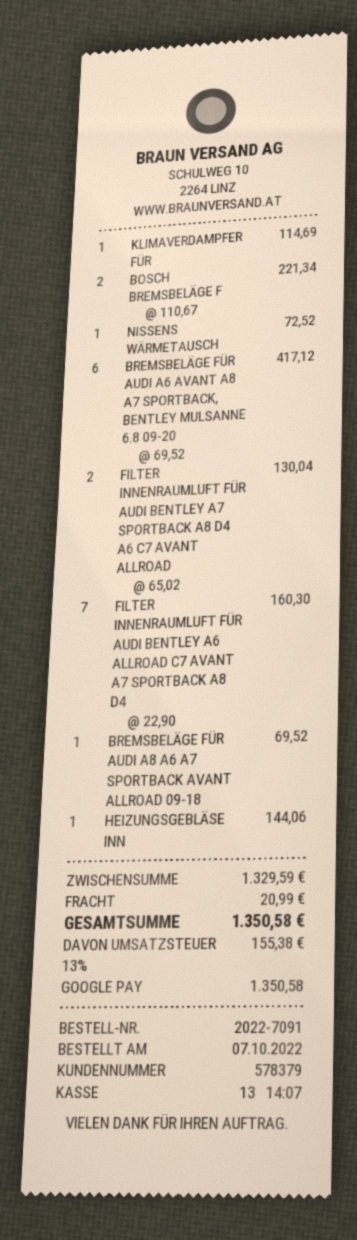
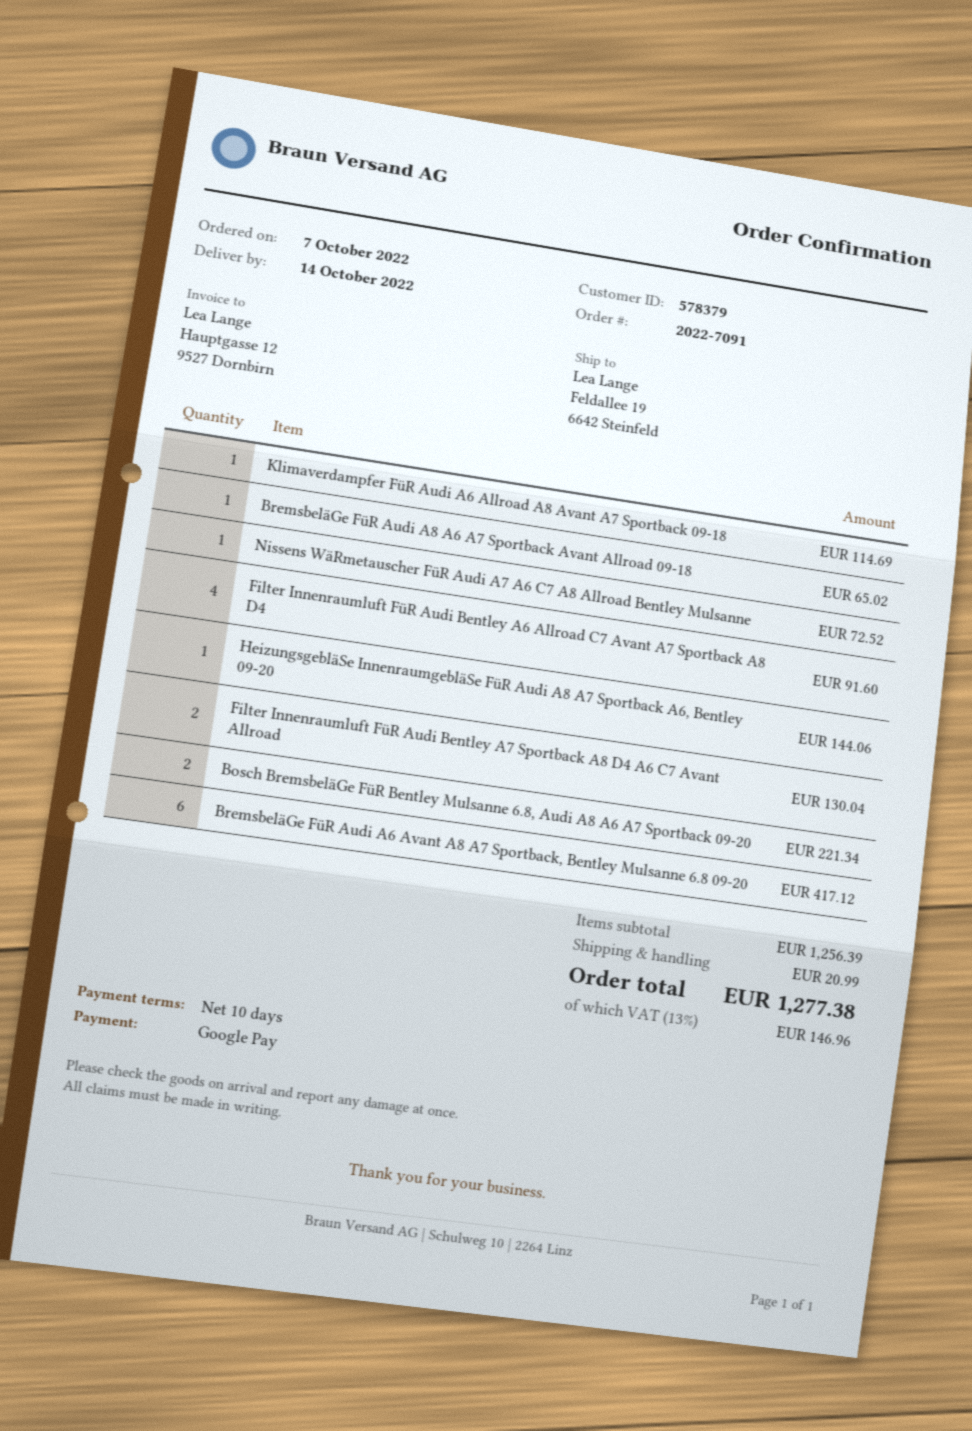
FILTER INNENRAUMLUFT FÜR AUDI BENTLEY A6 ALLROAD C7 AVANT A7 SPORTBACK A8 D4: 7 for 160.30 -> 4 for 91.60
BREMSBELÄGE FÜR AUDI A8 A6 A7 SPORTBACK AVANT ALLROAD 09-18: 1 for 69.52 -> 1 for 65.02
subtotal: 1329.59 -> 1256.39
tax: 13% = 155.38 -> 13% = 146.96
total: 1350.58 -> 1277.38

